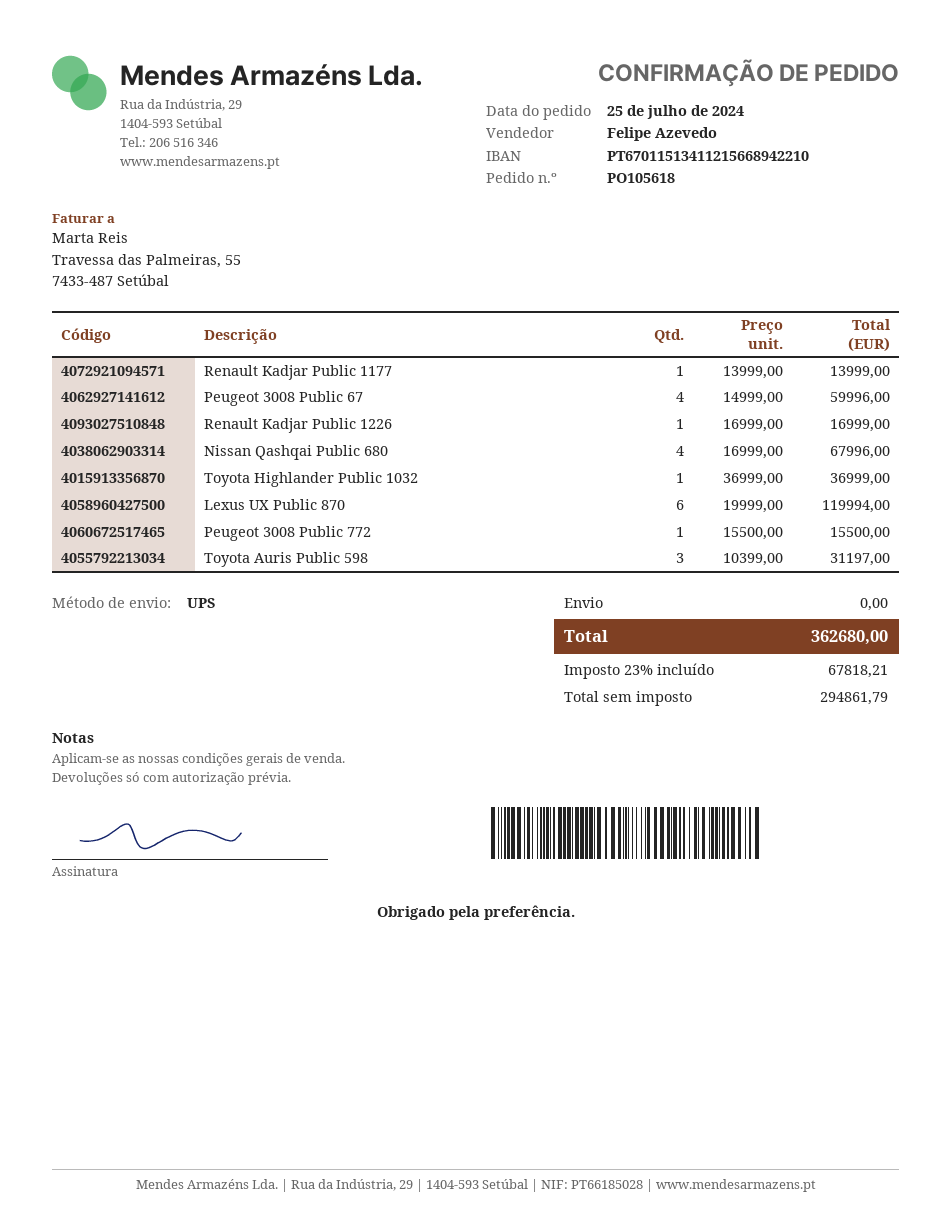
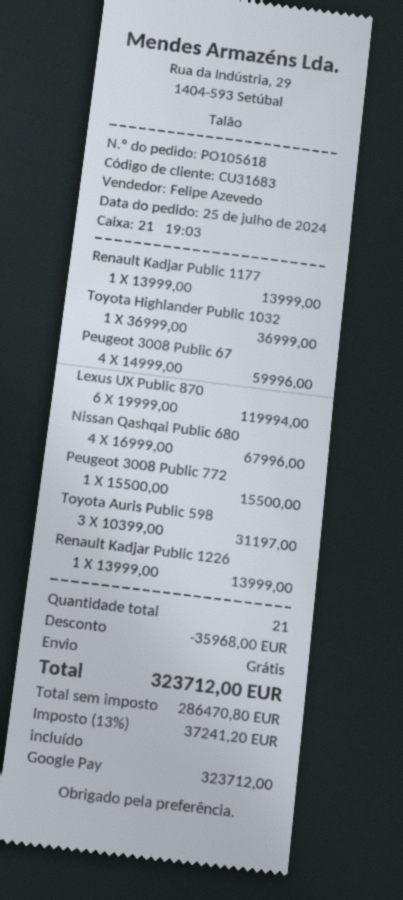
Renault Kadjar Public 1226: 1 x 16999.00 = 16999.00 -> 1 x 13999.00 = 13999.00
discount: none -> 35968.00
net: 294861.79 -> 286470.80
tax: 23% = 67818.21 -> 13% = 37241.20
total: 362680.00 -> 323712.00

